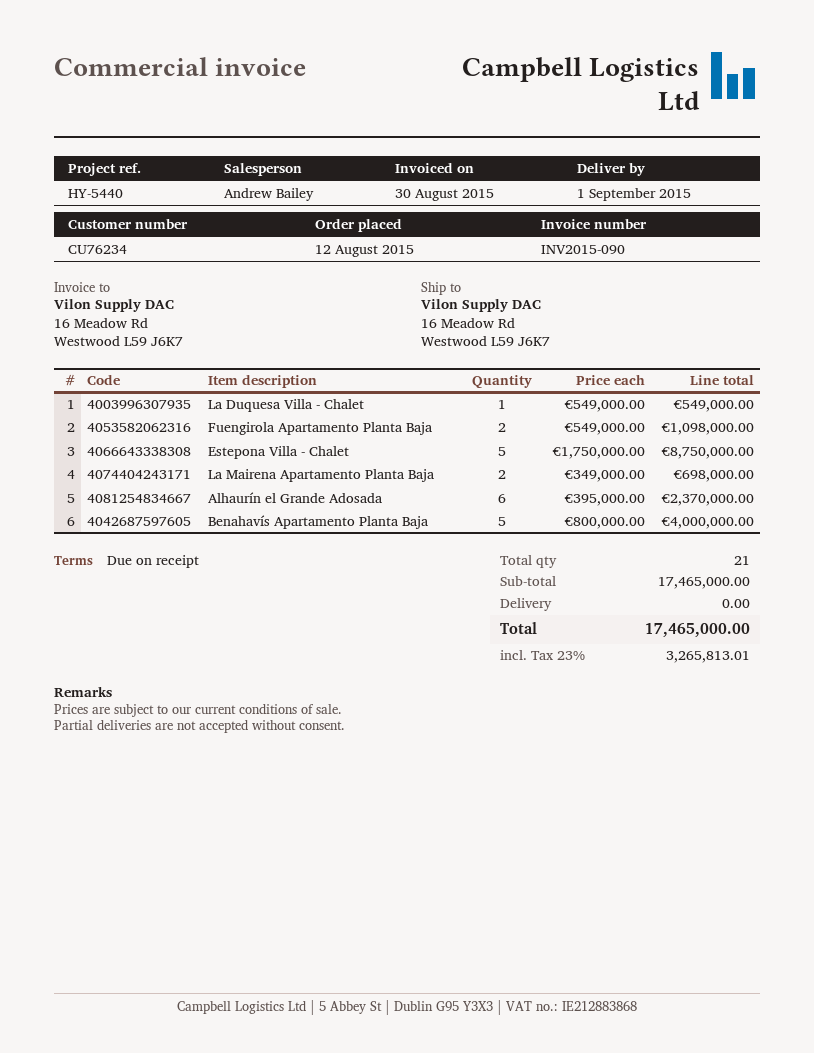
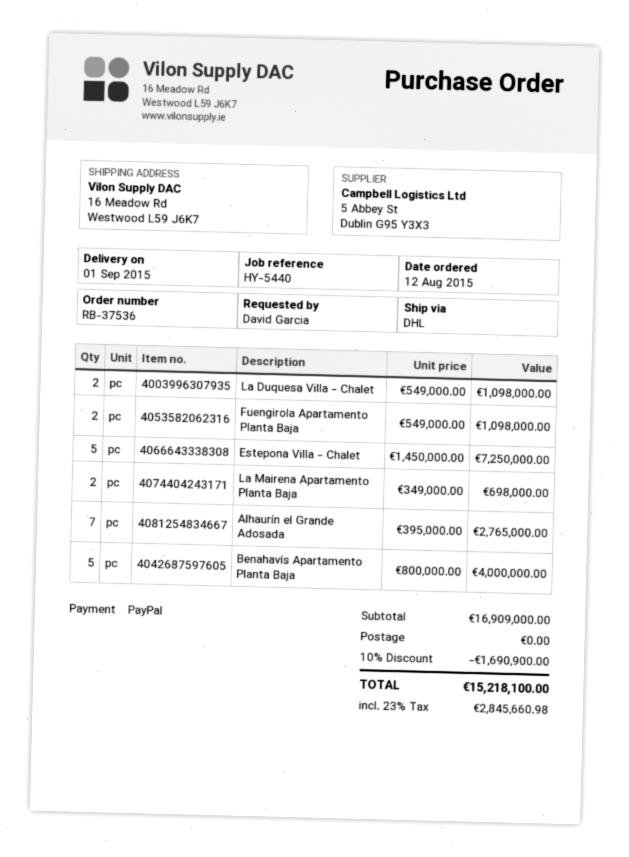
La Duquesa Villa - Chalet: 1 x 549000.00 = 549000.00 -> 2 x 549000.00 = 1098000.00
Estepona Villa - Chalet: 5 x 1750000.00 = 8750000.00 -> 5 x 1450000.00 = 7250000.00
Alhaurín el Grande Adosada: 6 x 395000.00 = 2370000.00 -> 7 x 395000.00 = 2765000.00
subtotal: 17465000.00 -> 16909000.00
discount: none -> 10% = 1690900.00
tax: 23% = 3265813.01 -> 23% = 2845660.98
total: 17465000.00 -> 15218100.00

